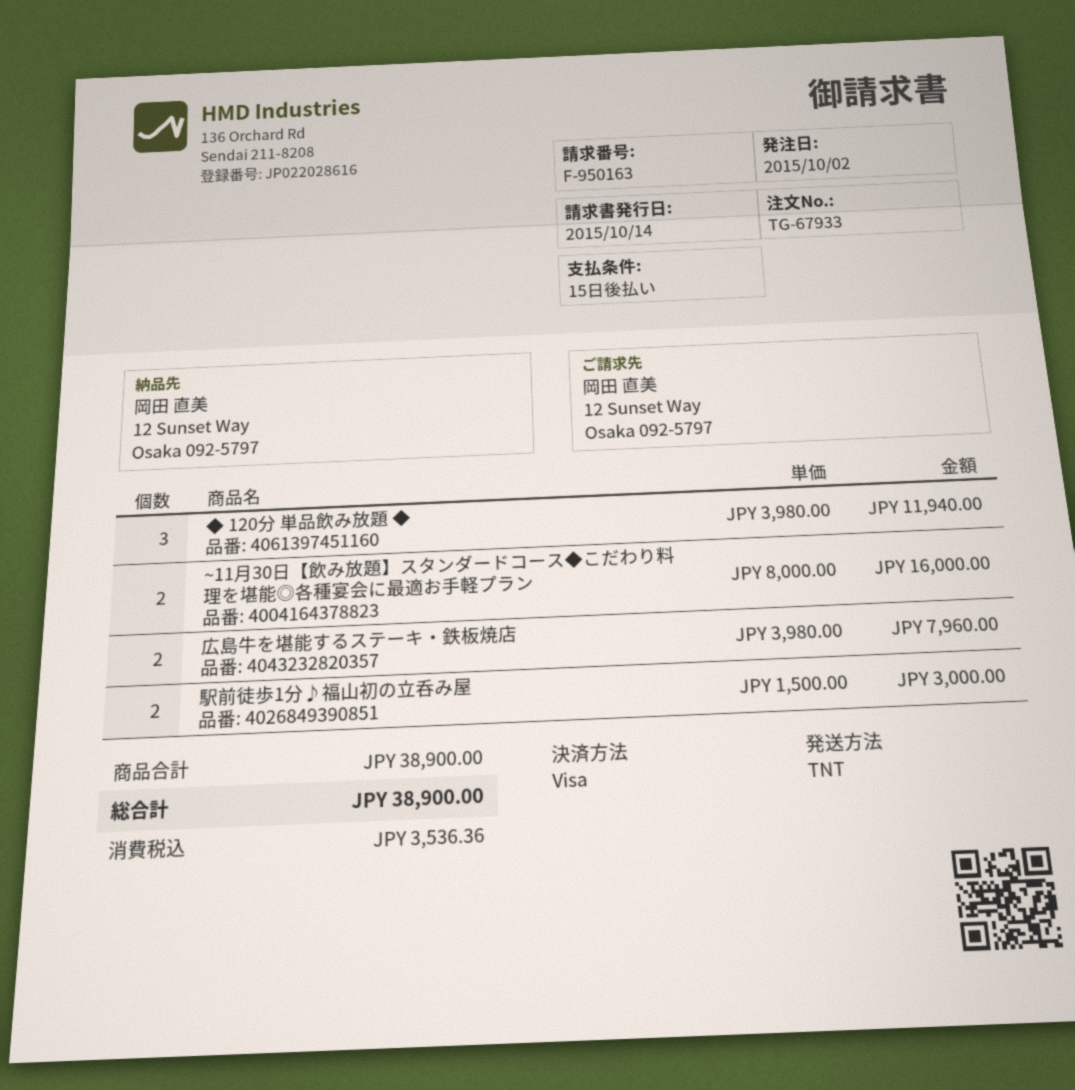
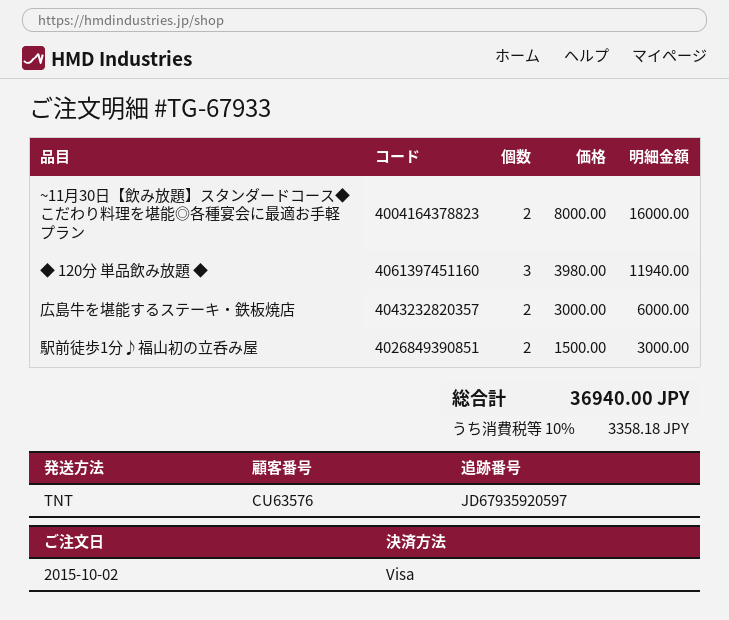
広島牛を堪能するステーキ・鉄板焼店: 2 x 3980.00 = 7960.00 -> 2 x 3000.00 = 6000.00
tax: 3536.36 -> 3358.18
total: 38900.00 -> 36940.00

